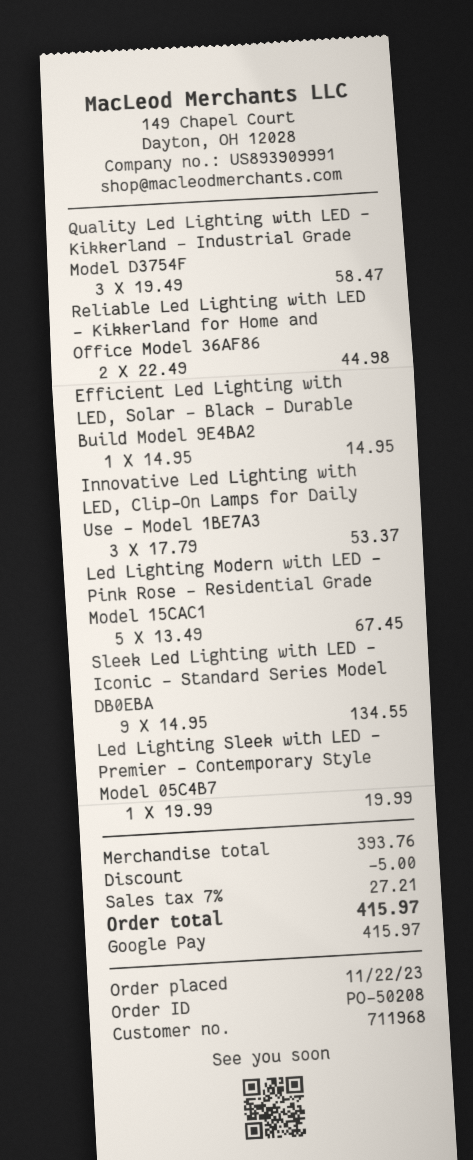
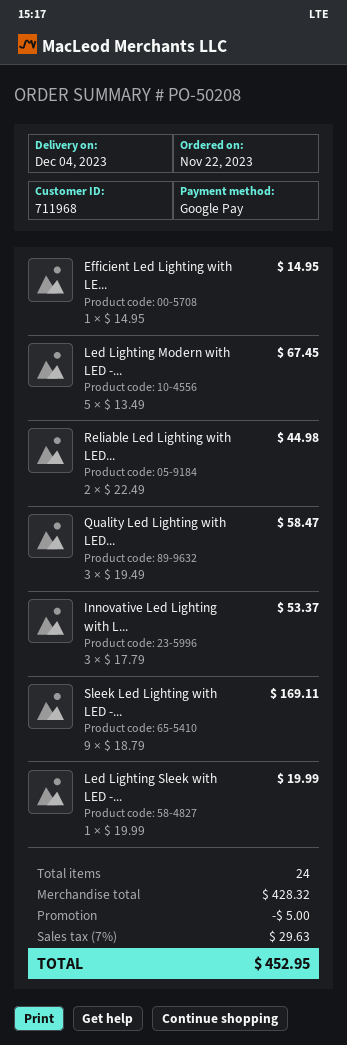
Sleek Led Lighting with LED - Iconic - Standard Series Model DB0EBA: 9 x 14.95 = 134.55 -> 9 x 18.79 = 169.11
subtotal: 393.76 -> 428.32
tax: 7% = 27.21 -> 7% = 29.63
total: 415.97 -> 452.95

